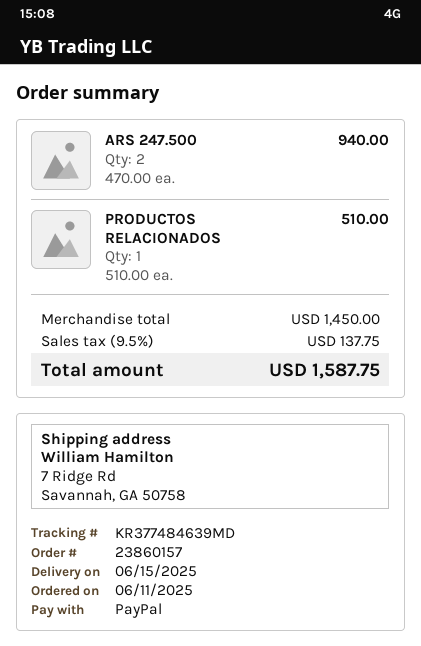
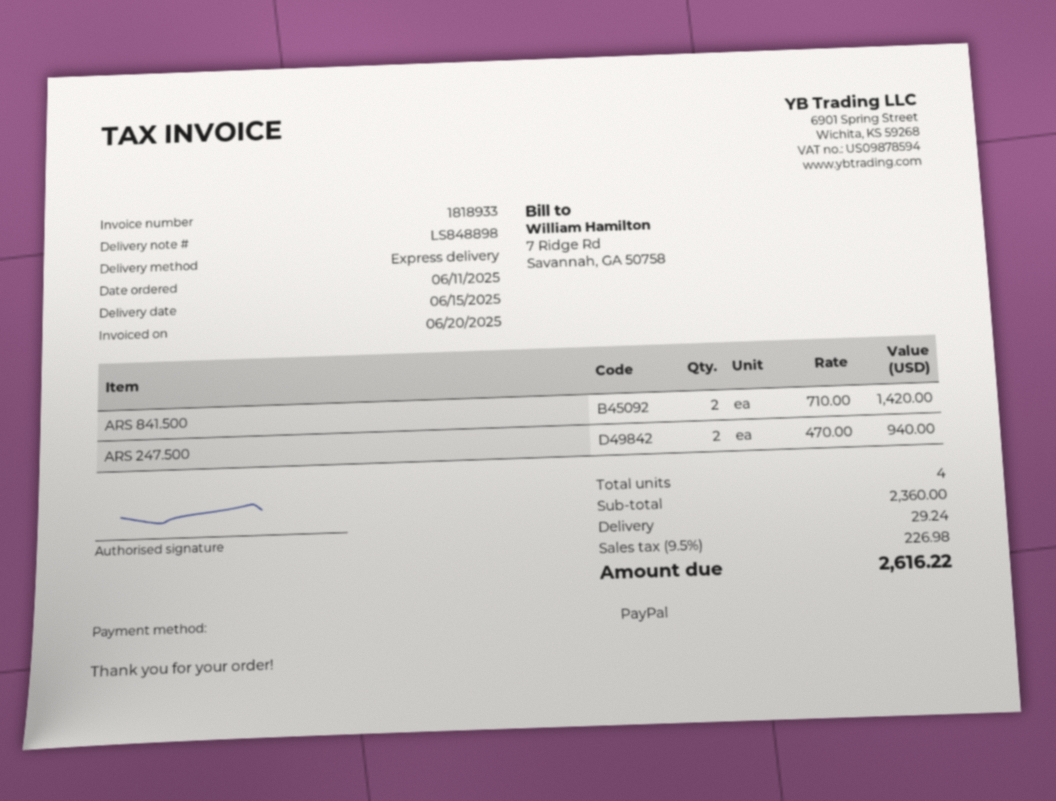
PRODUCTOS RELACIONADOS: 1 x 510.00 = 510.00 -> none
ARS 841.500: none -> 2 x 710.00 = 1420.00
subtotal: 1450.00 -> 2360.00
shipping: none -> 29.24
tax: 9.5% = 137.75 -> 9.5% = 226.98
total: 1587.75 -> 2616.22

